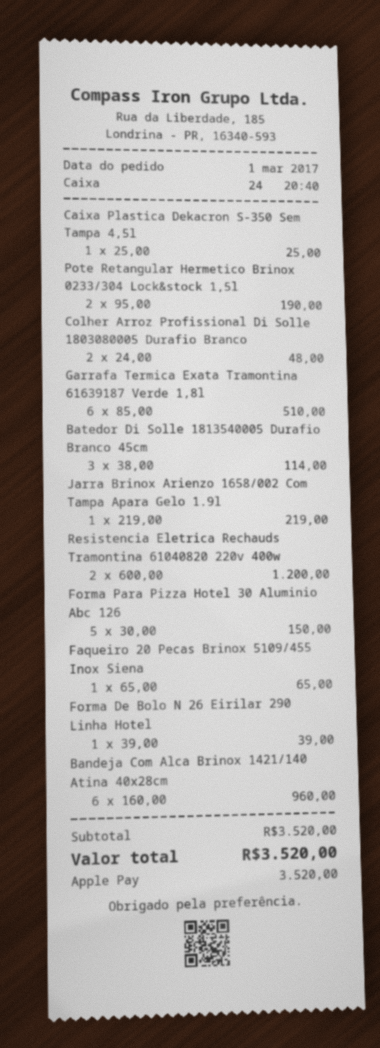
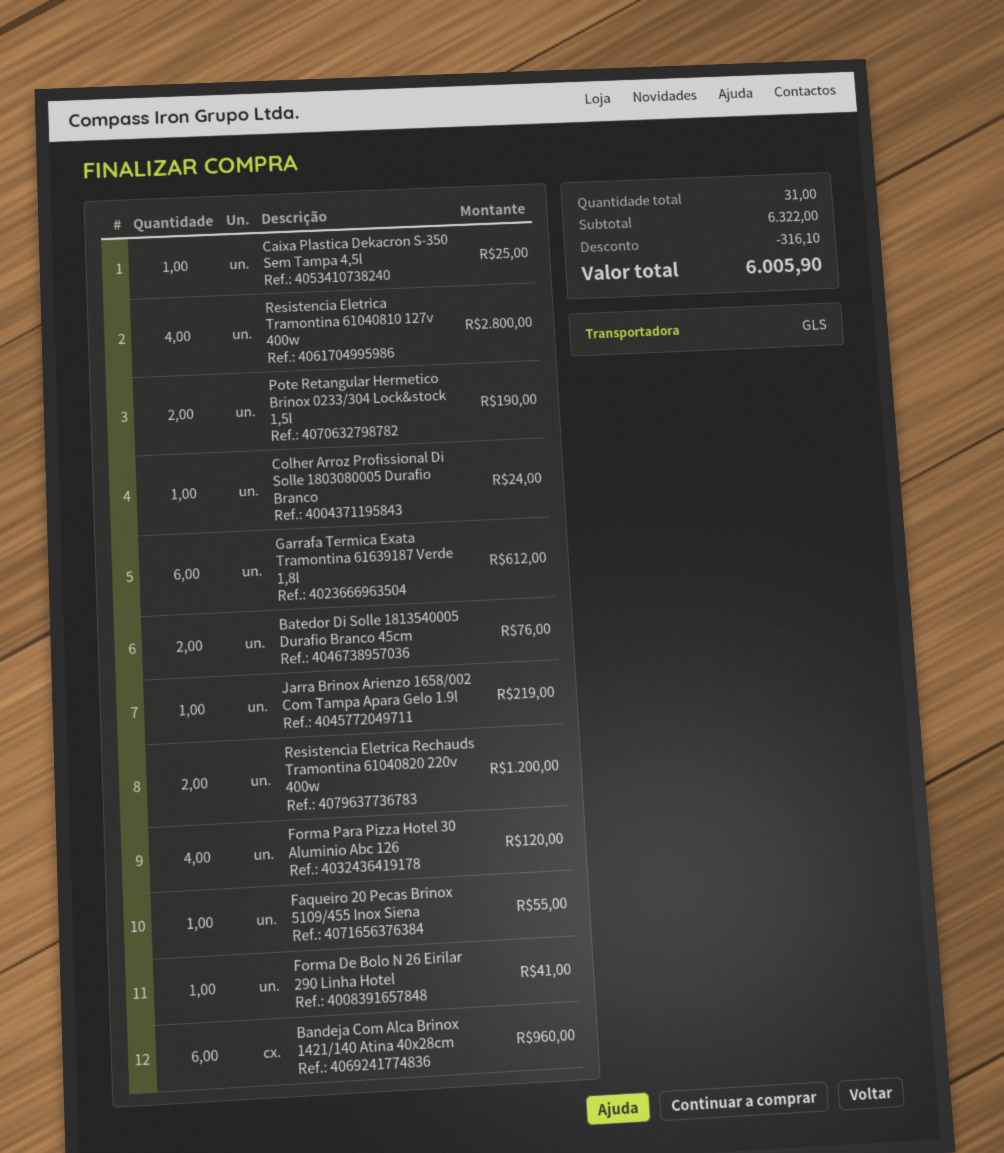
Colher Arroz Profissional Di Solle 1803080005 Durafio Branco: 2 for 48.00 -> 1 for 24.00
Garrafa Termica Exata Tramontina 61639187 Verde 1,8l: 6 for 510.00 -> 6 for 612.00
Batedor Di Solle 1813540005 Durafio Branco 45cm: 3 for 114.00 -> 2 for 76.00
Forma Para Pizza Hotel 30 Aluminio Abc 126: 5 for 150.00 -> 4 for 120.00
Faqueiro 20 Pecas Brinox 5109/455 Inox Siena: 1 for 65.00 -> 1 for 55.00
Forma De Bolo N 26 Eirilar 290 Linha Hotel: 1 for 39.00 -> 1 for 41.00
Resistencia Eletrica Tramontina 61040810 127v 400w: none -> 4 for 2800.00
subtotal: 3520.00 -> 6322.00
discount: none -> 316.10
total: 3520.00 -> 6005.90

